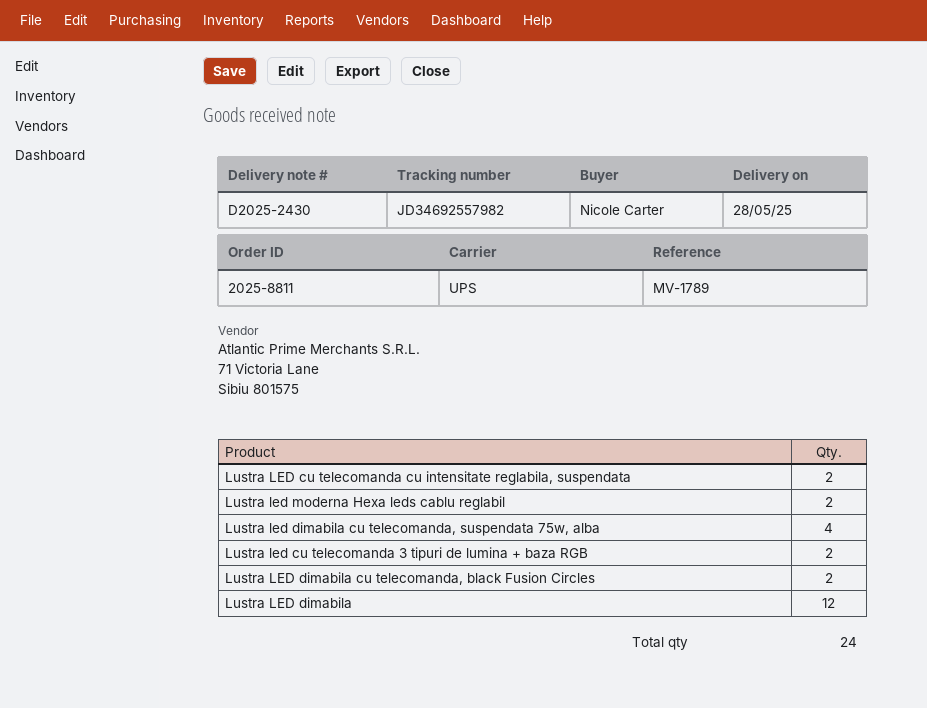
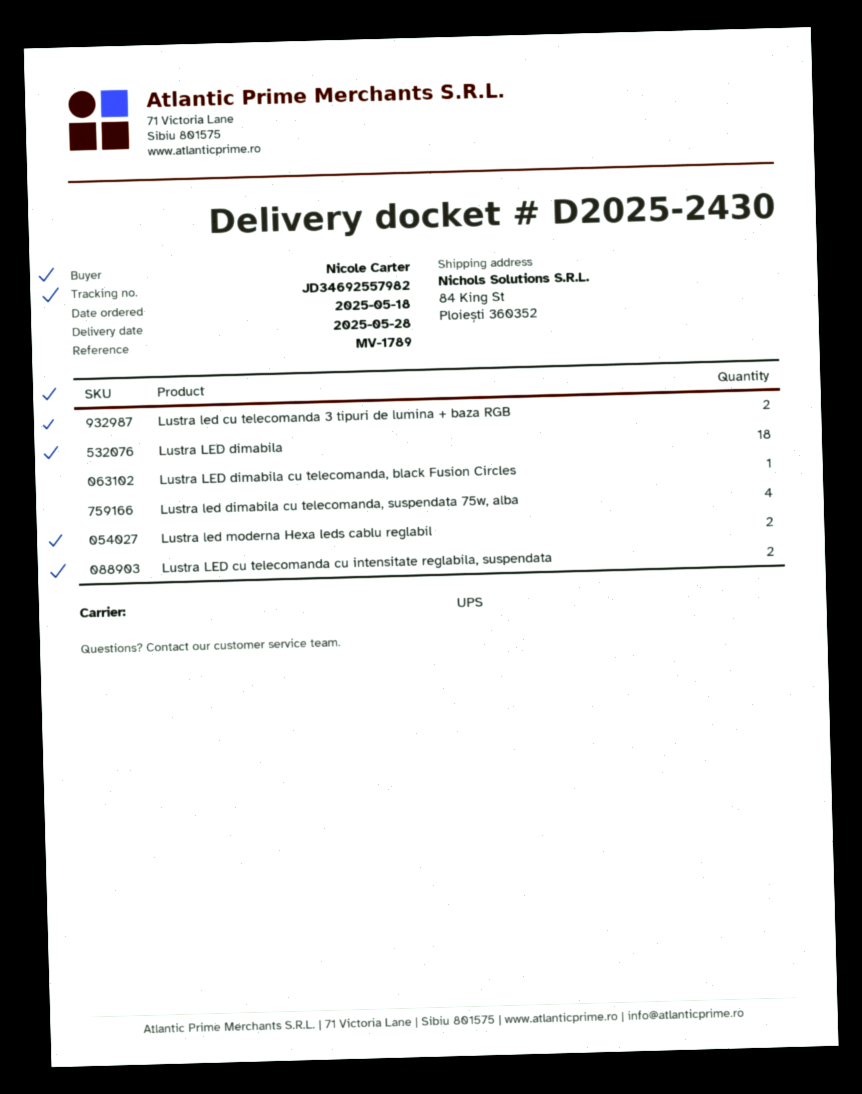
Lustra LED dimabila cu telecomanda, black Fusion Circles: 2 -> 1
Lustra LED dimabila: 12 -> 18

